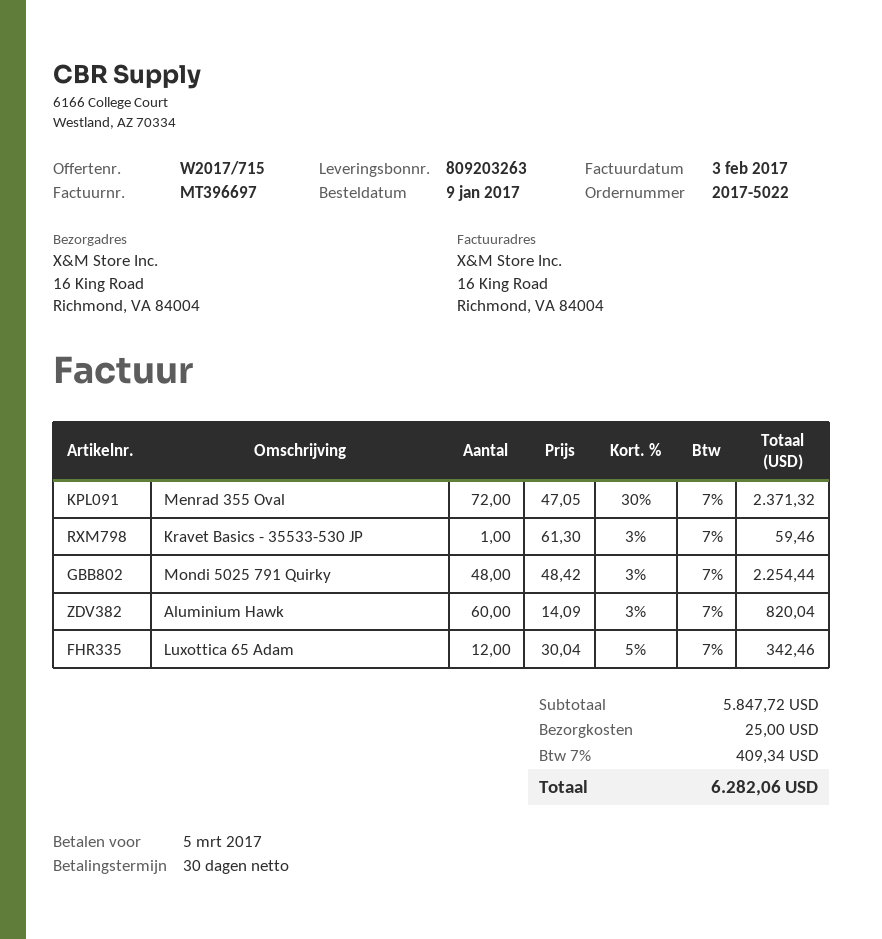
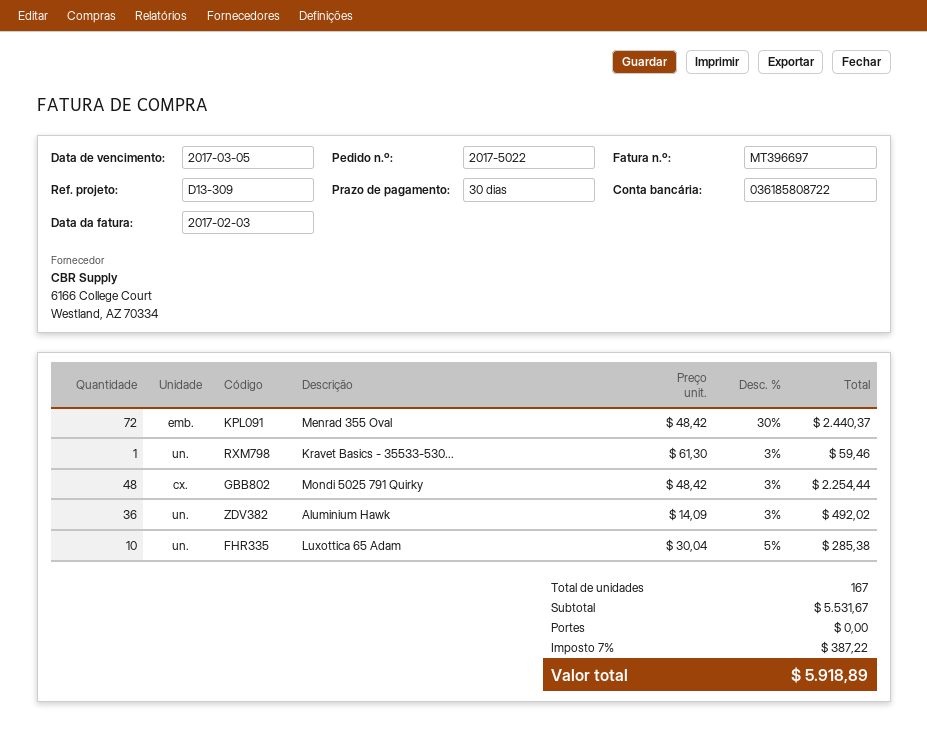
Menrad 355 Oval: 72 x 47.05 - 30% = 2371.32 -> 72 x 48.42 - 30% = 2440.37
Aluminium Hawk: 60 x 14.09 - 3% = 820.04 -> 36 x 14.09 - 3% = 492.02
Luxottica 65 Adam: 12 x 30.04 - 5% = 342.46 -> 10 x 30.04 - 5% = 285.38
subtotal: 5847.72 -> 5531.67
shipping: 25.00 -> 0.00
tax: 7% = 409.34 -> 7% = 387.22
total: 6282.06 -> 5918.89

